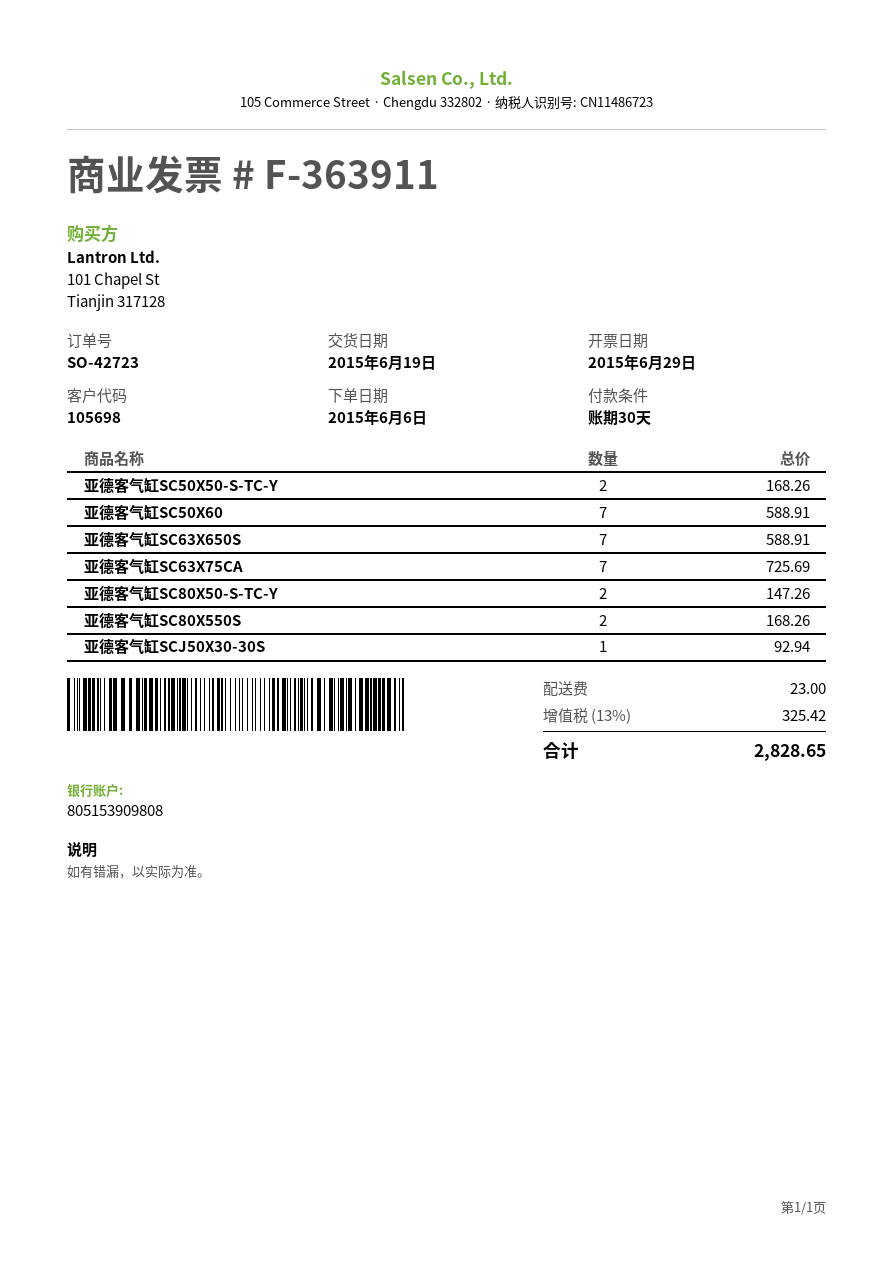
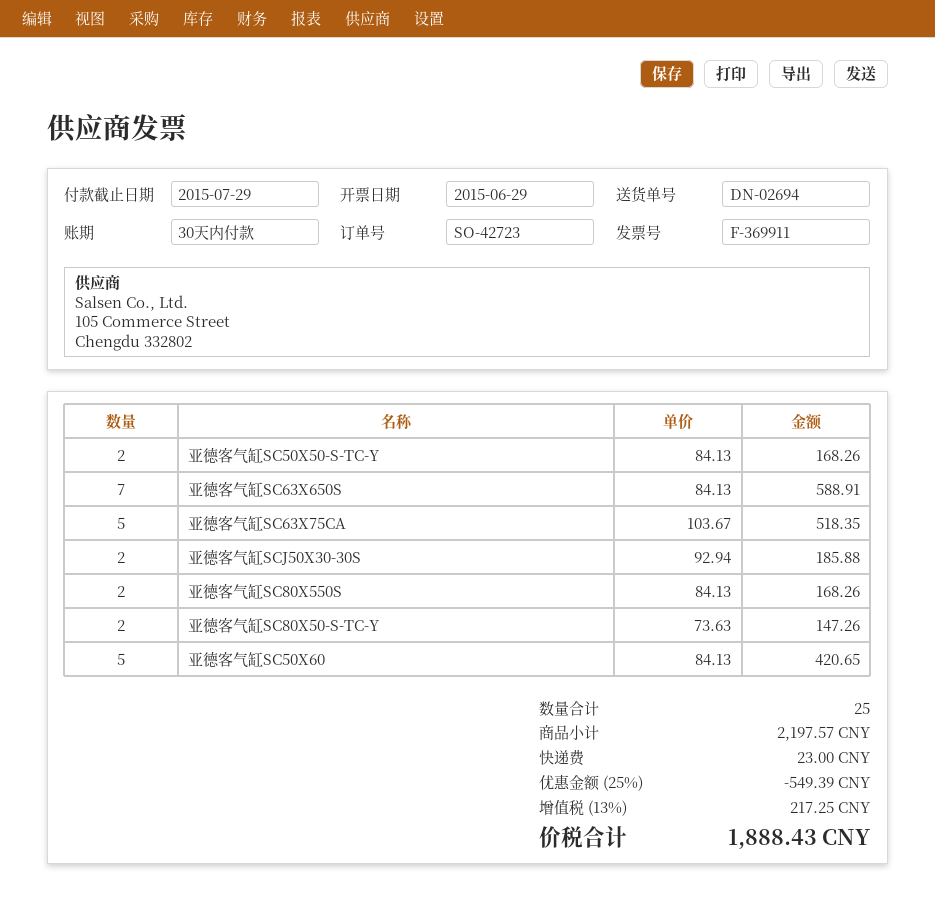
invoice number: F-363911 -> F-369911
亚德客气缸SC50X60: 7 for 588.91 -> 5 for 420.65
亚德客气缸SC63X75CA: 7 for 725.69 -> 5 for 518.35
亚德客气缸SCJ50X30-30S: 1 for 92.94 -> 2 for 185.88
discount: none -> 25% = 549.39
tax: 13% = 325.42 -> 13% = 217.25
total: 2828.65 -> 1888.43

